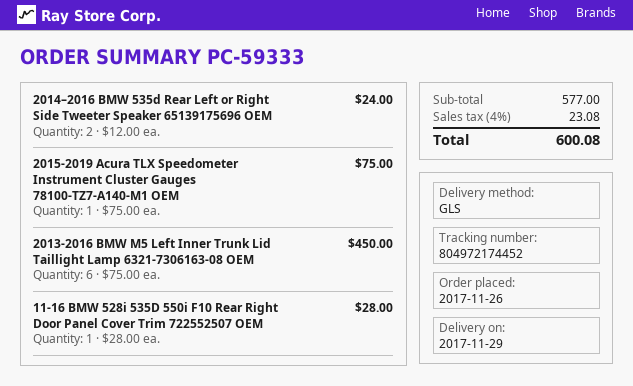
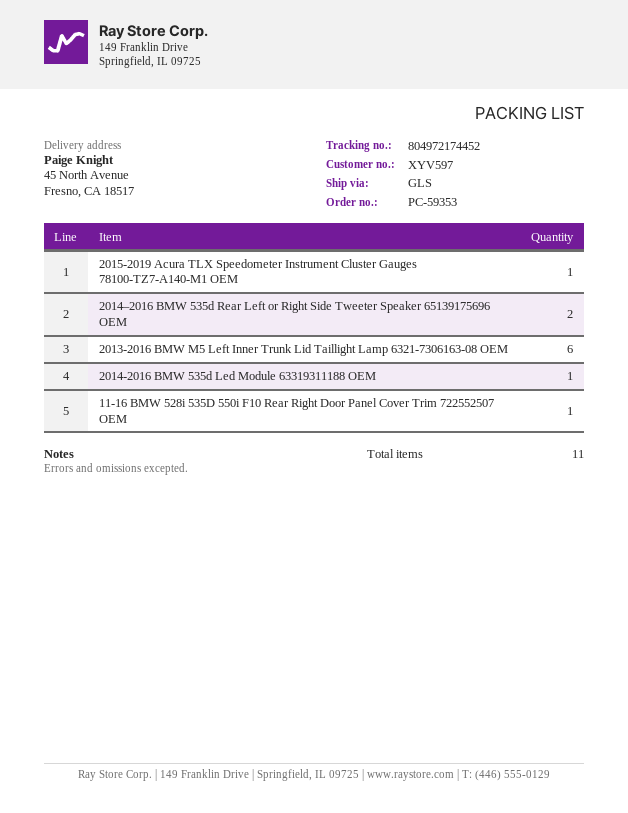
order number: PC-59333 -> PC-59353
2014-2016 BMW 535d Led Module 63319311188 OEM: none -> 1

